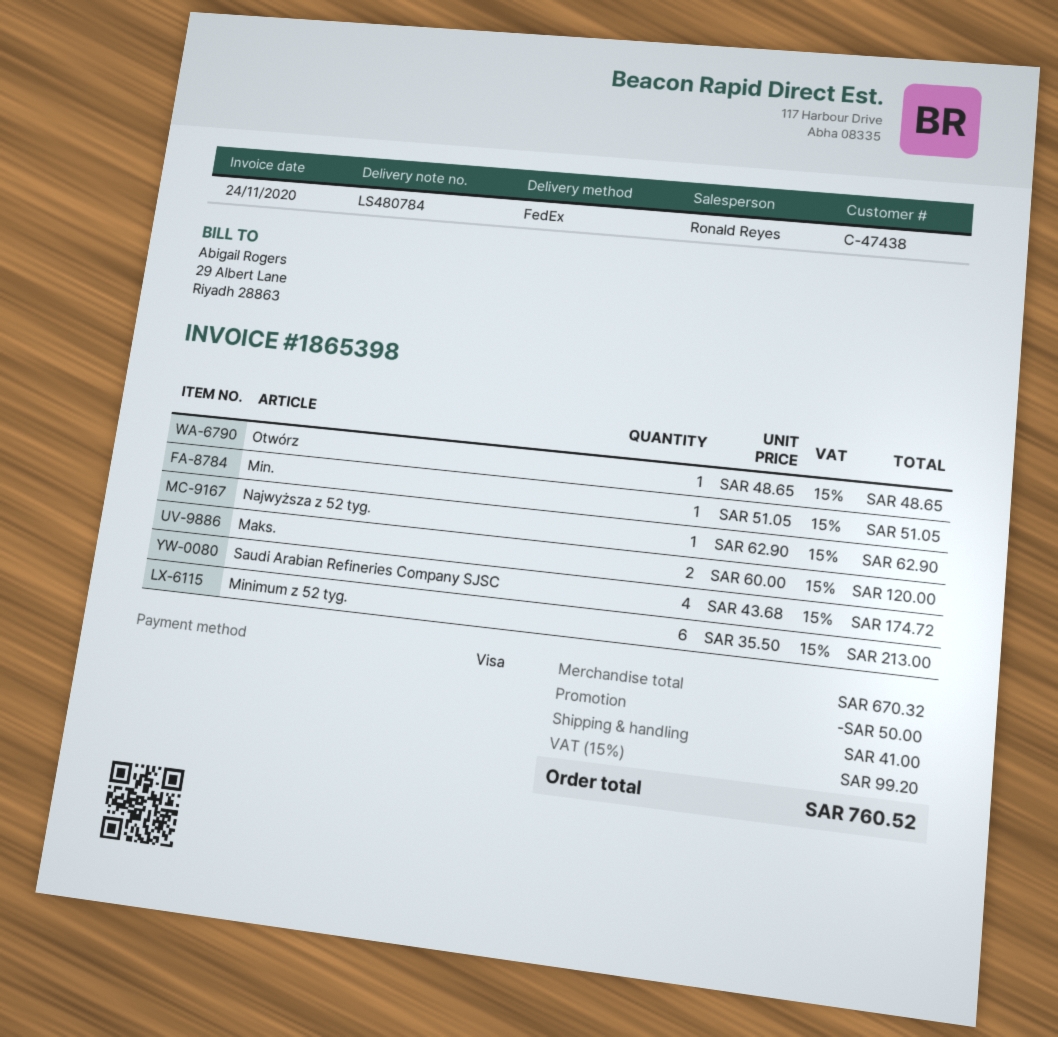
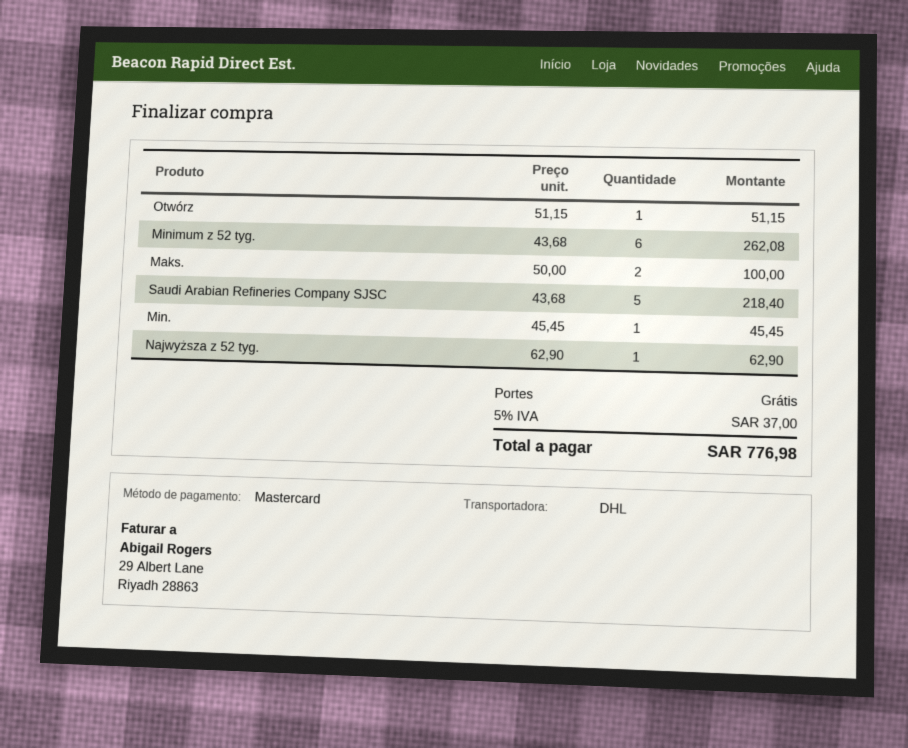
payment method: Visa -> Mastercard
shipping method: FedEx -> DHL
Otwórz: 1 x 48.65 = 48.65 -> 1 x 51.15 = 51.15
Min.: 1 x 51.05 = 51.05 -> 1 x 45.45 = 45.45
Maks.: 2 x 60.00 = 120.00 -> 2 x 50.00 = 100.00
Saudi Arabian Refineries Company SJSC: 4 x 43.68 = 174.72 -> 5 x 43.68 = 218.40
Minimum z 52 tyg.: 6 x 35.50 = 213.00 -> 6 x 43.68 = 262.08
discount: 50.00 -> none
shipping: 41.00 -> 0.00
tax: 15% = 99.20 -> 5% = 37.00
total: 760.52 -> 776.98

